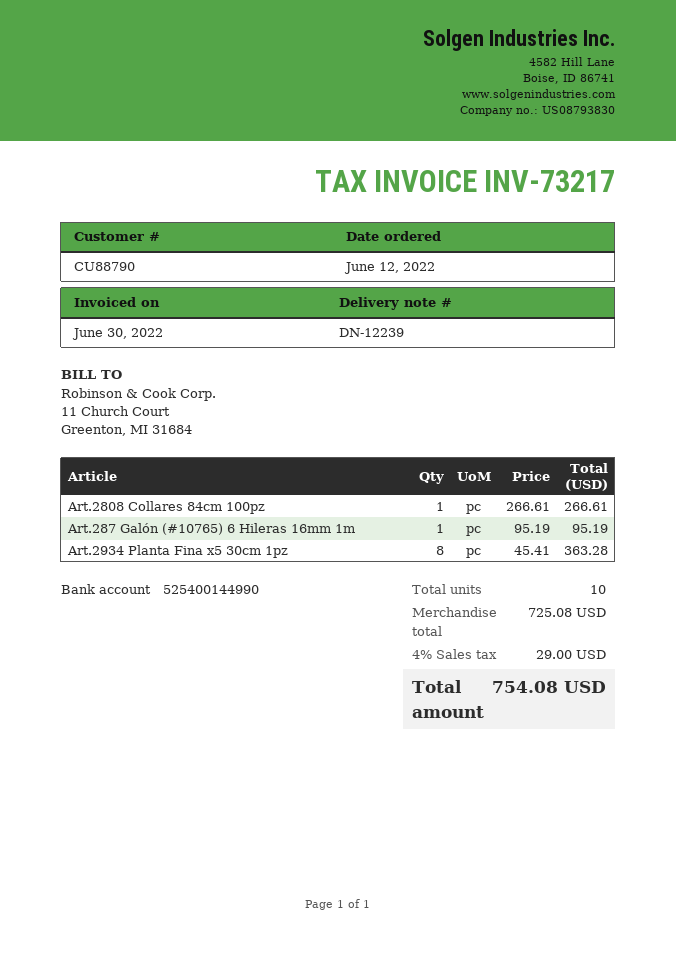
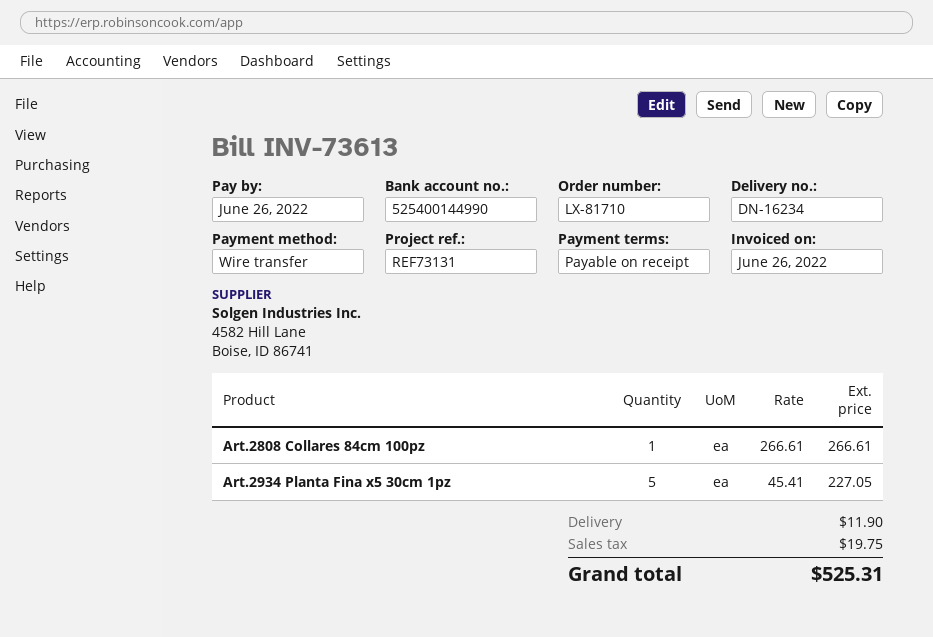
delivery note number: DN-12239 -> DN-16234
invoice number: INV-73217 -> INV-73613
invoice date: 2022-06-30 -> 2022-06-26
Art.287 Galón (#10765) 6 Hileras 16mm 1m: 1 x 95.19 = 95.19 -> none
Art.2934 Planta Fina x5 30cm 1pz: 8 x 45.41 = 363.28 -> 5 x 45.41 = 227.05
shipping: none -> 11.90
tax: 29.00 -> 19.75
total: 754.08 -> 525.31

